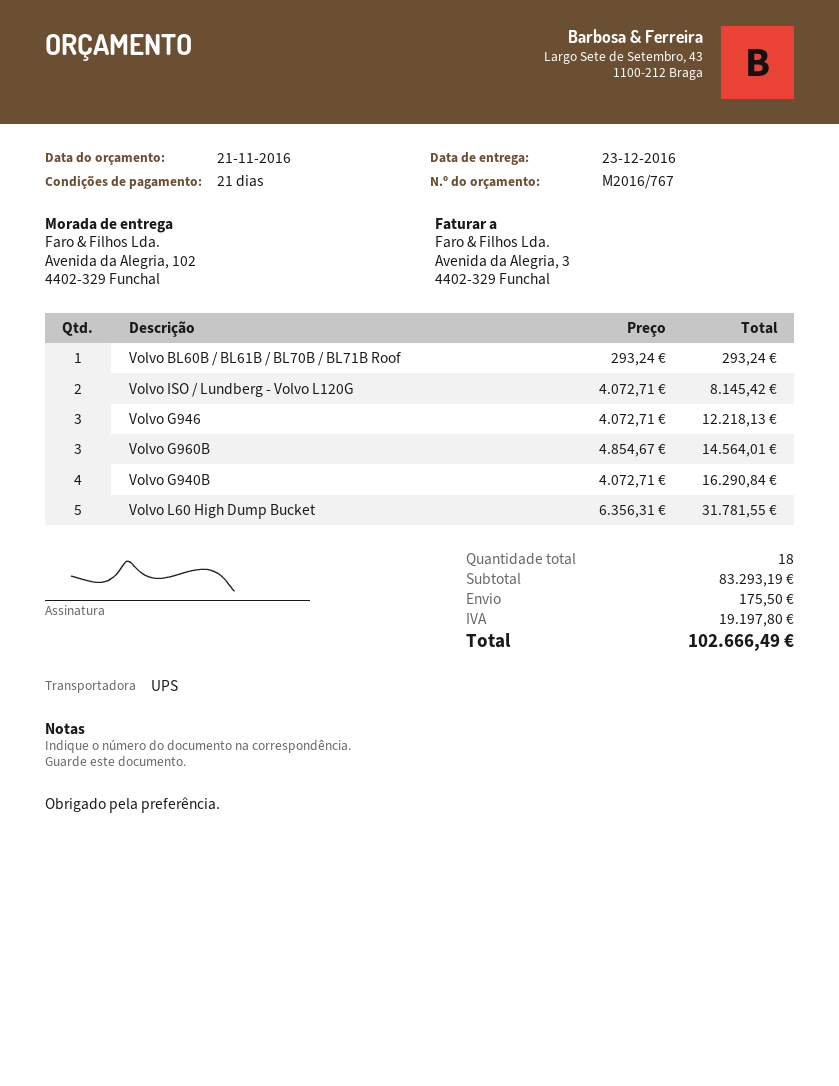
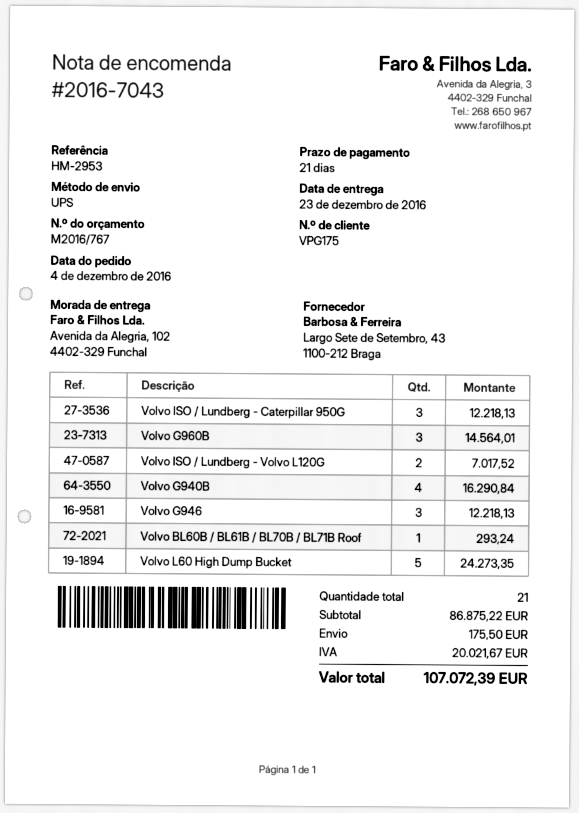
Volvo ISO / Lundberg - Volvo L120G: 2 for 8145.42 -> 2 for 7017.52
Volvo L60 High Dump Bucket: 5 for 31781.55 -> 5 for 24273.35
Volvo ISO / Lundberg - Caterpillar 950G: none -> 3 for 12218.13
total quantity: 18 -> 21
subtotal: 83293.19 -> 86875.22
tax: 19197.80 -> 20021.67
total: 102666.49 -> 107072.39

